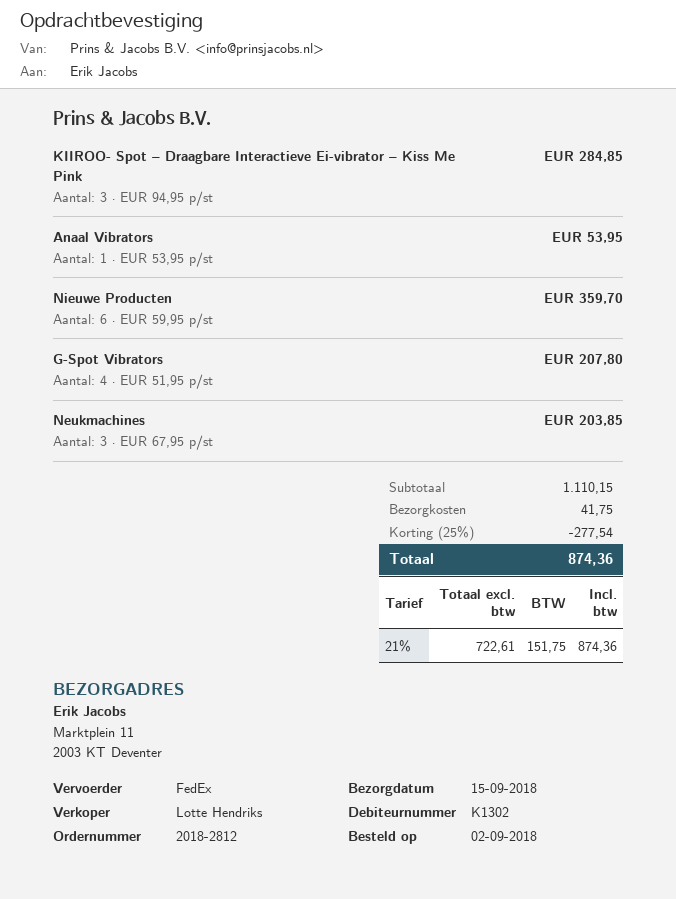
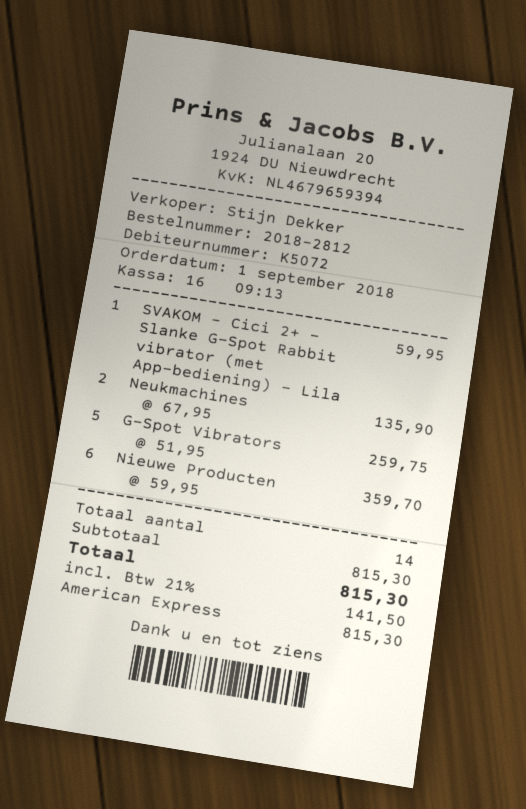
order date: 2018-09-02 -> 2018-09-01
customer number: K1302 -> K5072
sales rep: Lotte Hendriks -> Stijn Dekker
KIIROO- Spot – Draagbare Interactieve Ei-vibrator – Kiss Me Pink: 3 x 94.95 = 284.85 -> none
Anaal Vibrators: 1 x 53.95 = 53.95 -> none
G-Spot Vibrators: 4 x 51.95 = 207.80 -> 5 x 51.95 = 259.75
Neukmachines: 3 x 67.95 = 203.85 -> 2 x 67.95 = 135.90
SVAKOM – Cici 2+ – Slanke G-Spot Rabbit vibrator (met App-bediening) – Lila: none -> 1 x 59.95 = 59.95
subtotal: 1110.15 -> 815.30
discount: 25% = 277.54 -> none
shipping: 41.75 -> none
tax: 21% = 151.75 -> 21% = 141.50
total: 874.36 -> 815.30

